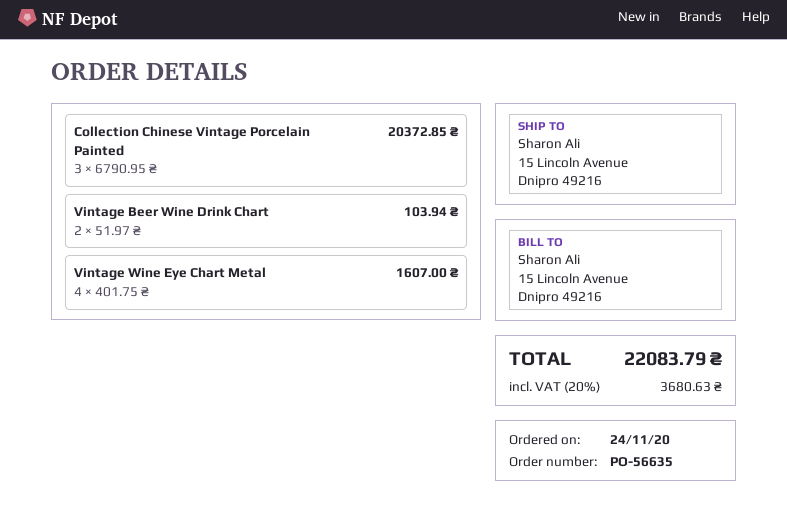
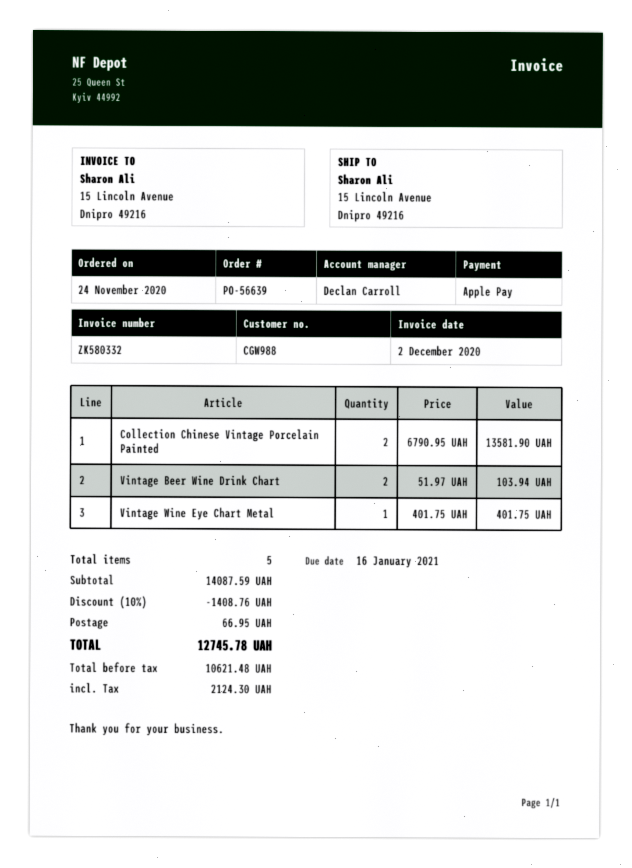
order number: PO-56635 -> PO-56639
Collection Chinese Vintage Porcelain Painted: 3 x 6790.95 = 20372.85 -> 2 x 6790.95 = 13581.90
Vintage Wine Eye Chart Metal: 4 x 401.75 = 1607.00 -> 1 x 401.75 = 401.75
discount: none -> 10% = 1408.76
shipping: none -> 66.95
tax: 3680.63 -> 2124.30
total: 22083.79 -> 12745.78

